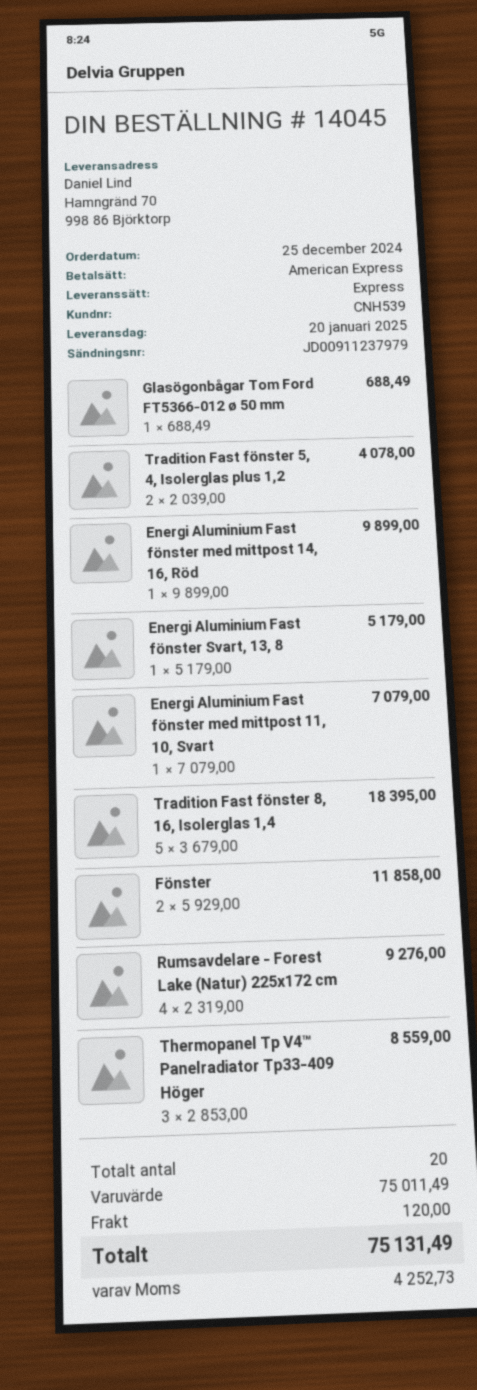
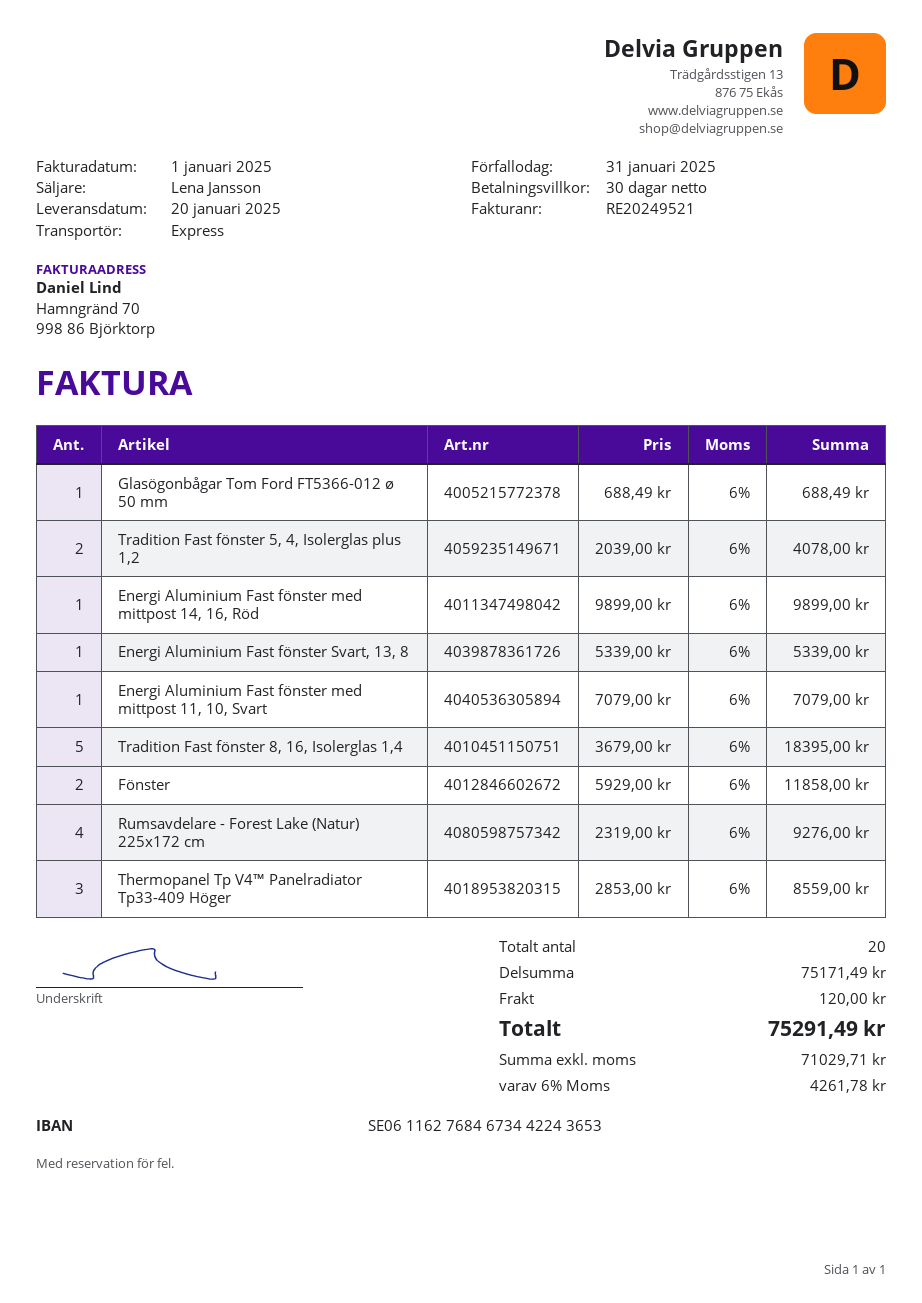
Energi Aluminium Fast fönster Svart, 13, 8: 1 x 5179.00 = 5179.00 -> 1 x 5339.00 = 5339.00
subtotal: 75011.49 -> 75171.49
tax: 4252.73 -> 4261.78
total: 75131.49 -> 75291.49

